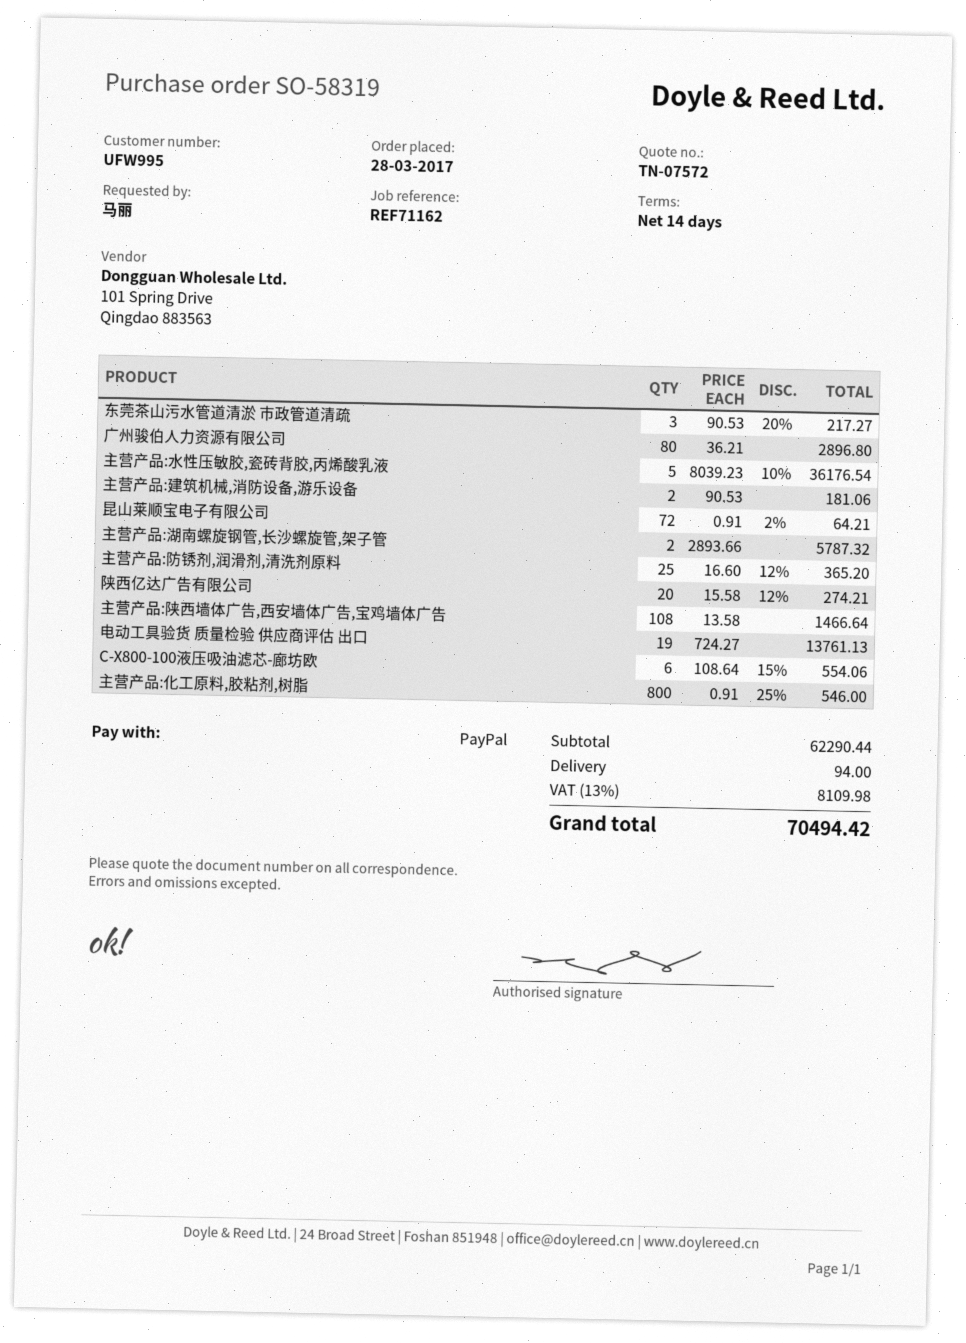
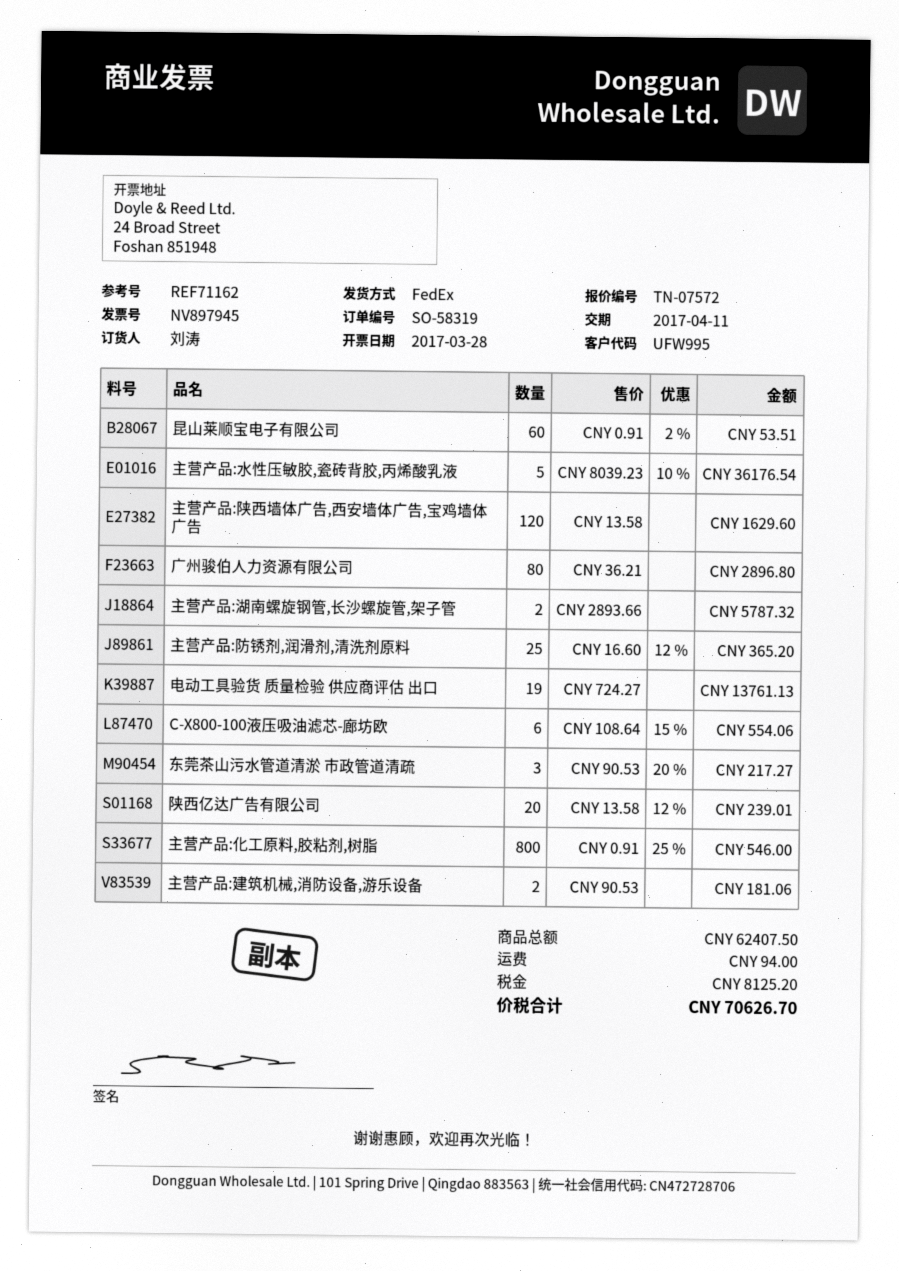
ordered by: 马丽 -> 刘涛
昆山莱顺宝电子有限公司: 72 x 0.91 - 2% = 64.21 -> 60 x 0.91 - 2% = 53.51
陕西亿达广告有限公司: 20 x 15.58 - 12% = 274.21 -> 20 x 13.58 - 12% = 239.01
主营产品:陕西墙体广告,西安墙体广告,宝鸡墙体广告: 108 x 13.58 = 1466.64 -> 120 x 13.58 = 1629.60
subtotal: 62290.44 -> 62407.50
tax: 8109.98 -> 8125.20
total: 70494.42 -> 70626.70

